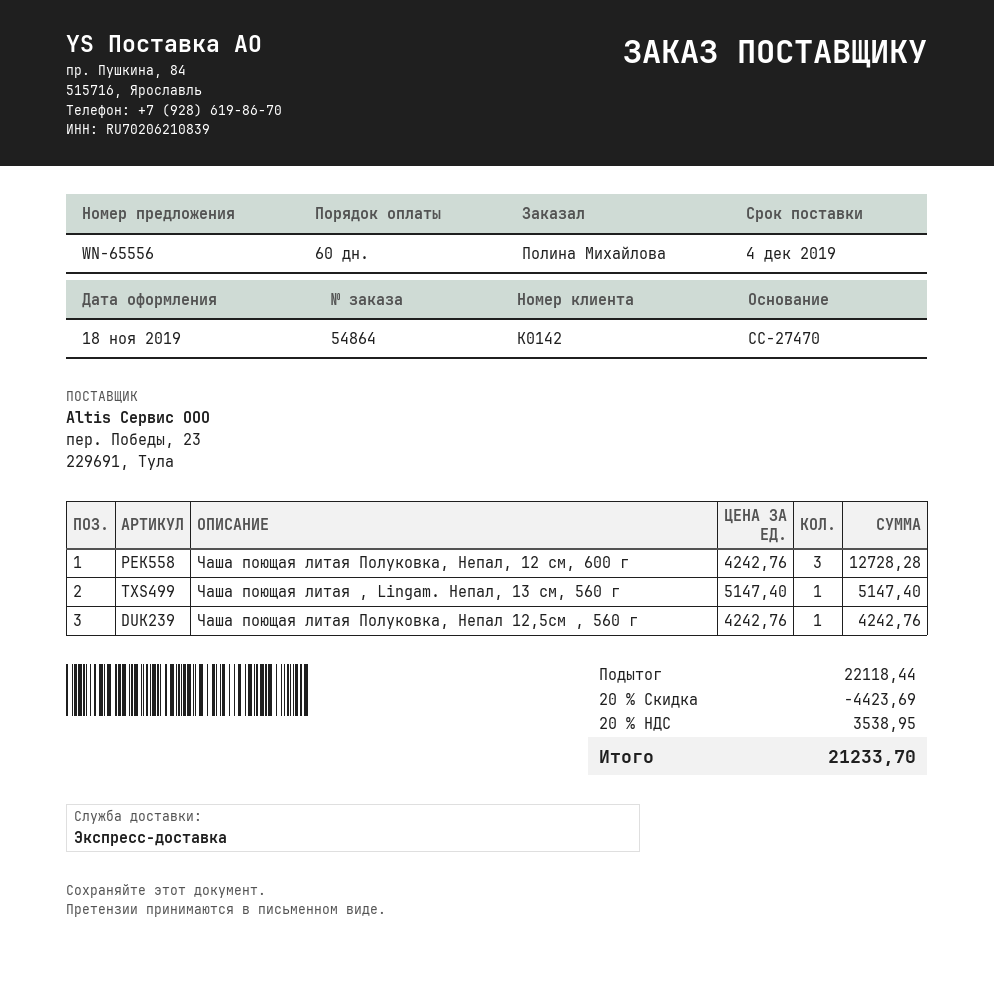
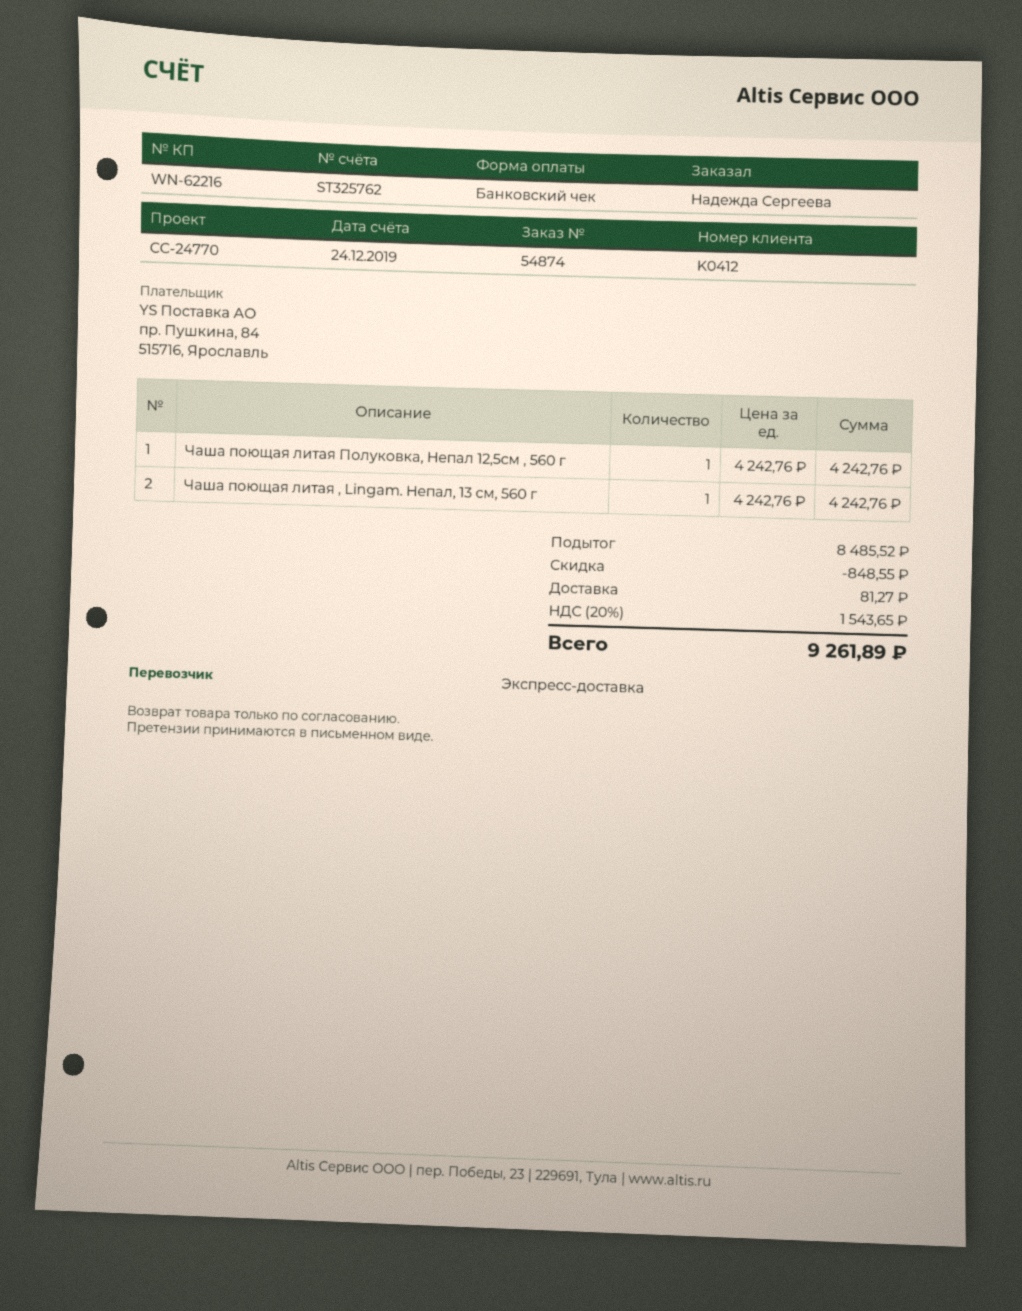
quote number: WN-65556 -> WN-62216
order number: 54864 -> 54874
customer number: K0142 -> K0412
reference: CC-27470 -> CC-24770
ordered by: Полина Михайлова -> Надежда Сергеева
Чаша поющая литая Полуковка, Непал, 12 см, 600 г: 3 x 4242.76 = 12728.28 -> none
Чаша поющая литая , Lingam. Непал, 13 см, 560 г: 1 x 5147.40 = 5147.40 -> 1 x 4242.76 = 4242.76
subtotal: 22118.44 -> 8485.52
discount: 4423.69 -> 848.55
shipping: none -> 81.27
tax: 20% = 3538.95 -> 20% = 1543.65
total: 21233.70 -> 9261.89

